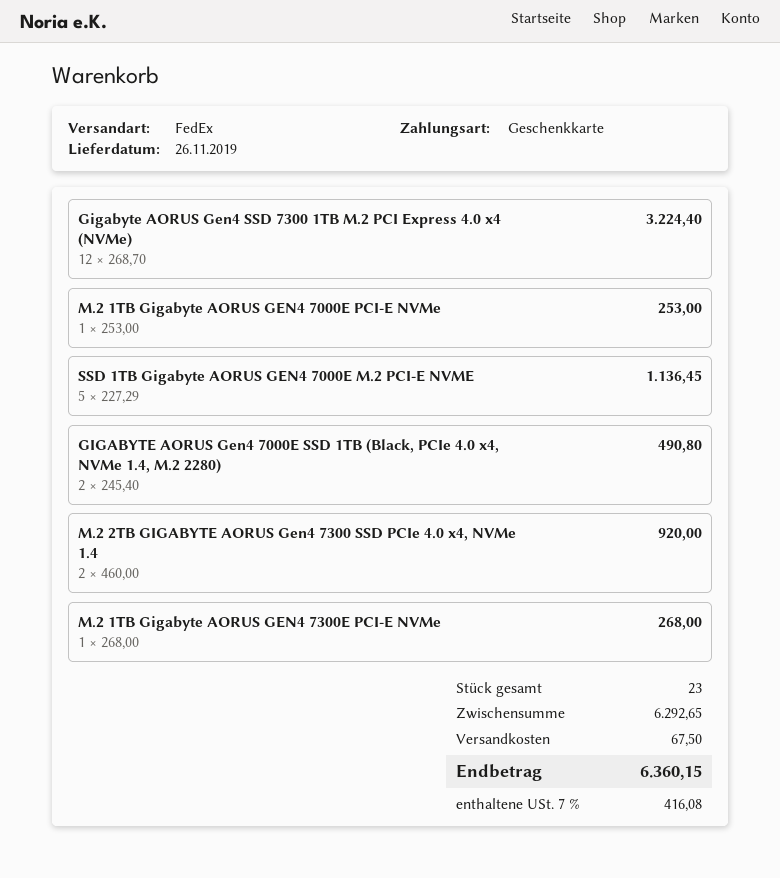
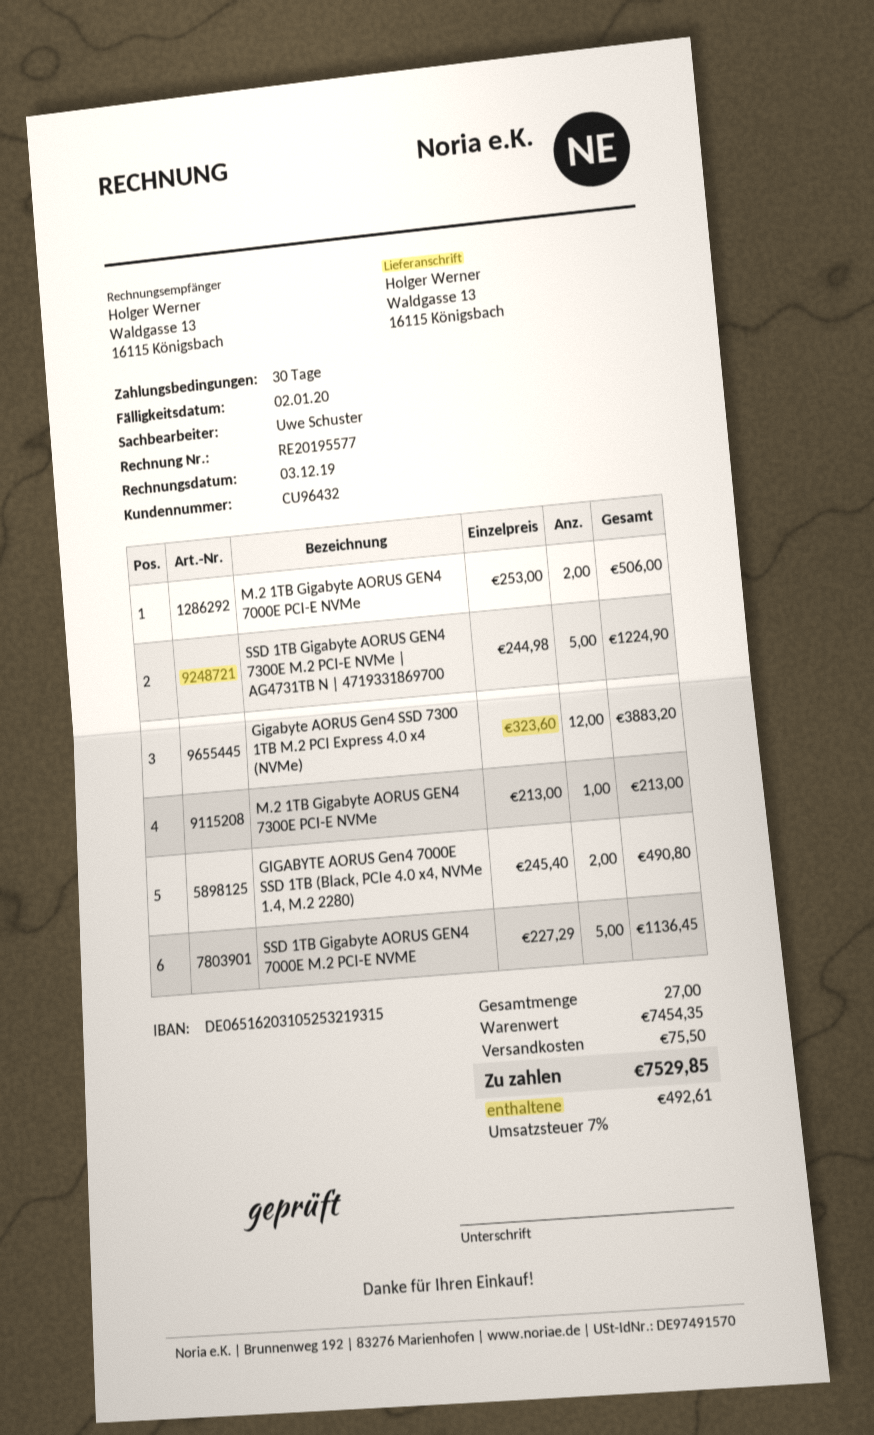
Gigabyte AORUS Gen4 SSD 7300 1TB M.2 PCI Express 4.0 x4 (NVMe): 12 x 268.70 = 3224.40 -> 12 x 323.60 = 3883.20
M.2 1TB Gigabyte AORUS GEN4 7000E PCI-E NVMe: 1 x 253.00 = 253.00 -> 2 x 253.00 = 506.00
M.2 2TB GIGABYTE AORUS Gen4 7300 SSD PCIe 4.0 x4, NVMe 1.4: 2 x 460.00 = 920.00 -> none
M.2 1TB Gigabyte AORUS GEN4 7300E PCI-E NVMe: 1 x 268.00 = 268.00 -> 1 x 213.00 = 213.00
SSD 1TB Gigabyte AORUS GEN4 7300E M.2 PCI-E NVMe | AG4731TB N | 4719331869700: none -> 5 x 244.98 = 1224.90
total quantity: 23 -> 27
subtotal: 6292.65 -> 7454.35
shipping: 67.50 -> 75.50
tax: 7% = 416.08 -> 7% = 492.61
total: 6360.15 -> 7529.85

